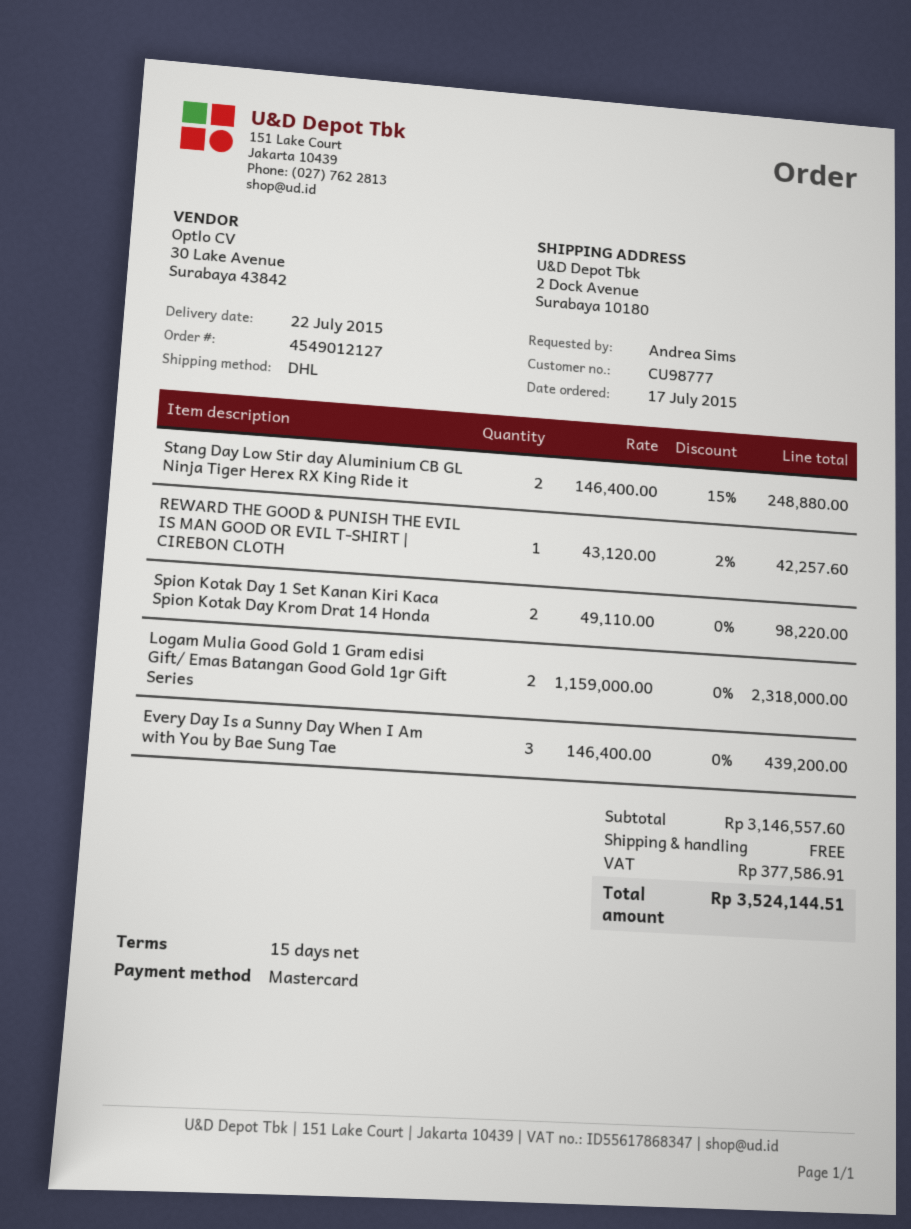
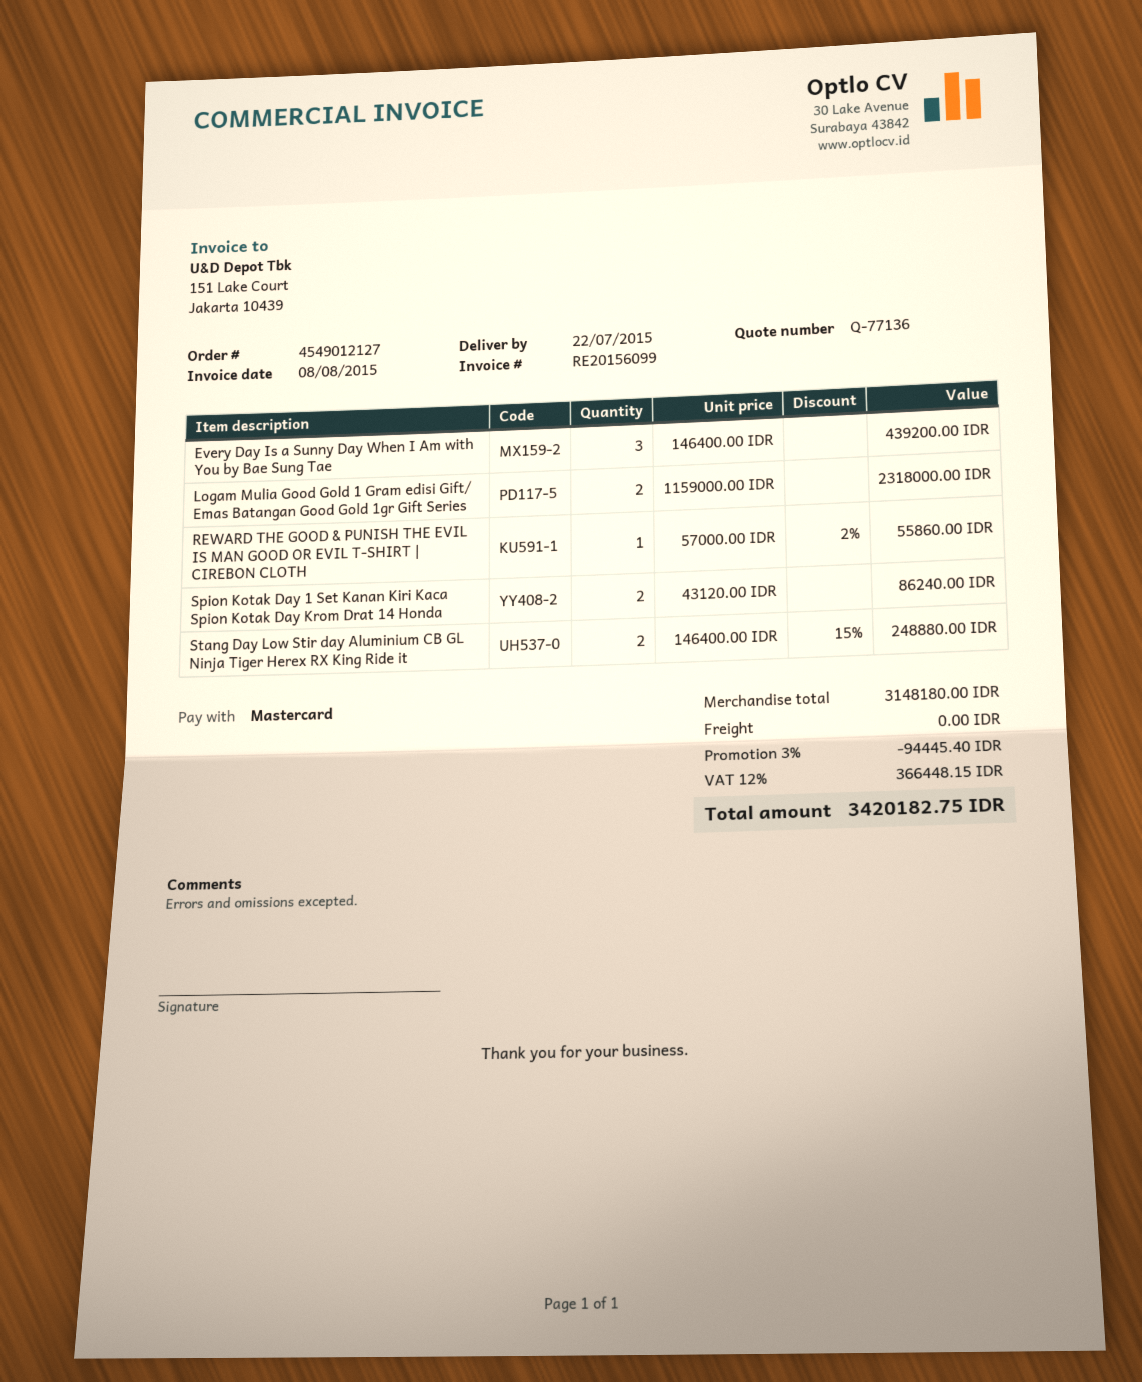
REWARD THE GOOD & PUNISH THE EVIL IS MAN GOOD OR EVIL T-SHIRT | CIREBON CLOTH: 1 x 43120.00 - 2% = 42257.60 -> 1 x 57000.00 - 2% = 55860.00
Spion Kotak Day 1 Set Kanan Kiri Kaca Spion Kotak Day Krom Drat 14 Honda: 2 x 49110.00 = 98220.00 -> 2 x 43120.00 = 86240.00
subtotal: 3146557.60 -> 3148180.00
discount: none -> 3% = 94445.40
tax: 377586.91 -> 366448.15
total: 3524144.51 -> 3420182.75

